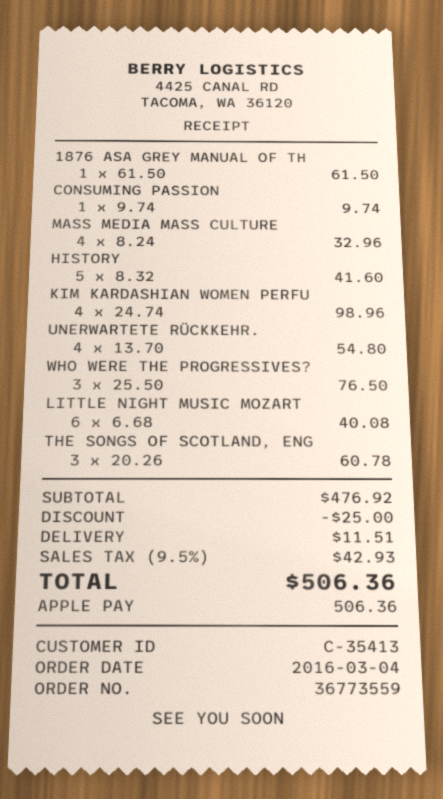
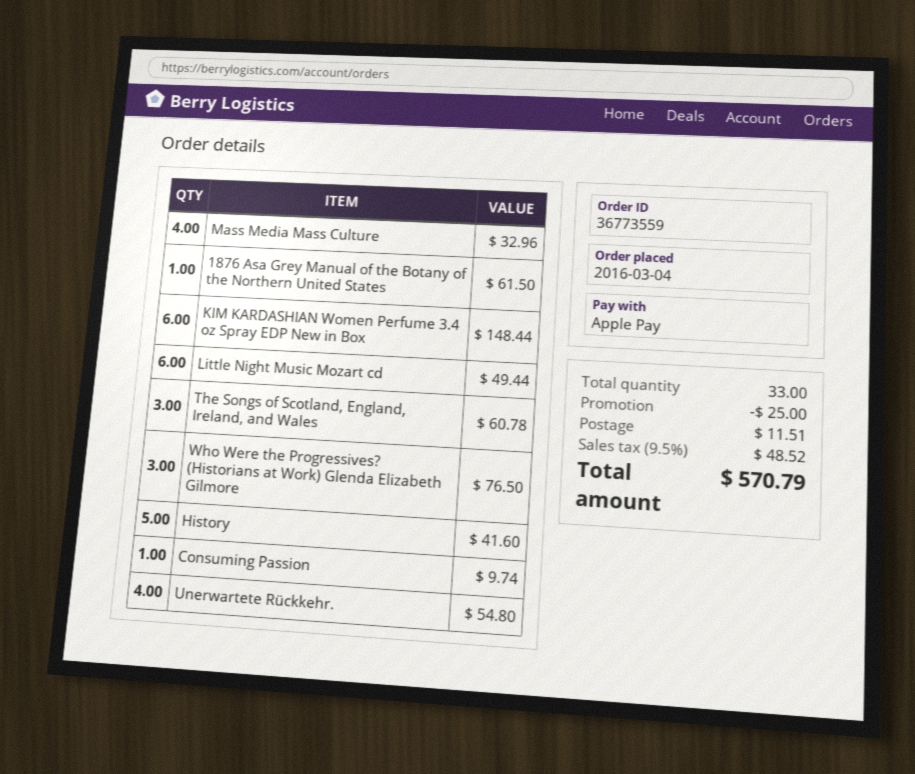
KIM KARDASHIAN WOMEN PERFU: 4 for 98.96 -> 6 for 148.44
LITTLE NIGHT MUSIC MOZART: 6 for 40.08 -> 6 for 49.44
tax: 9.5% = 42.93 -> 9.5% = 48.52
total: 506.36 -> 570.79

